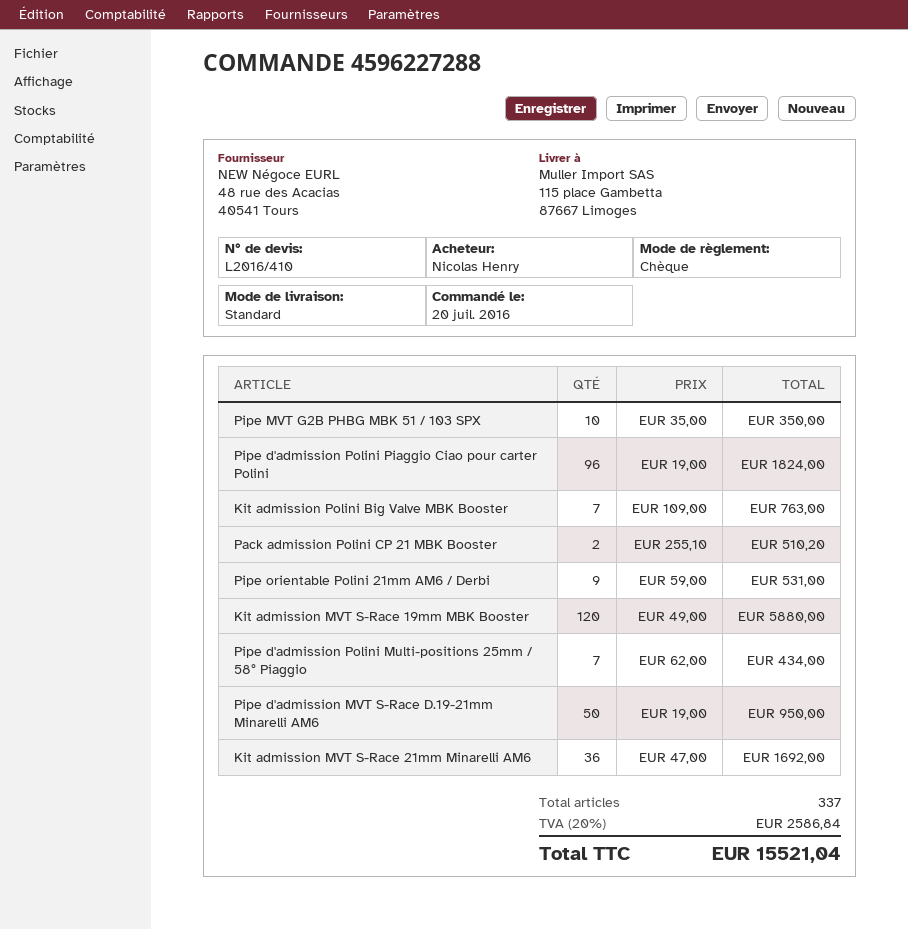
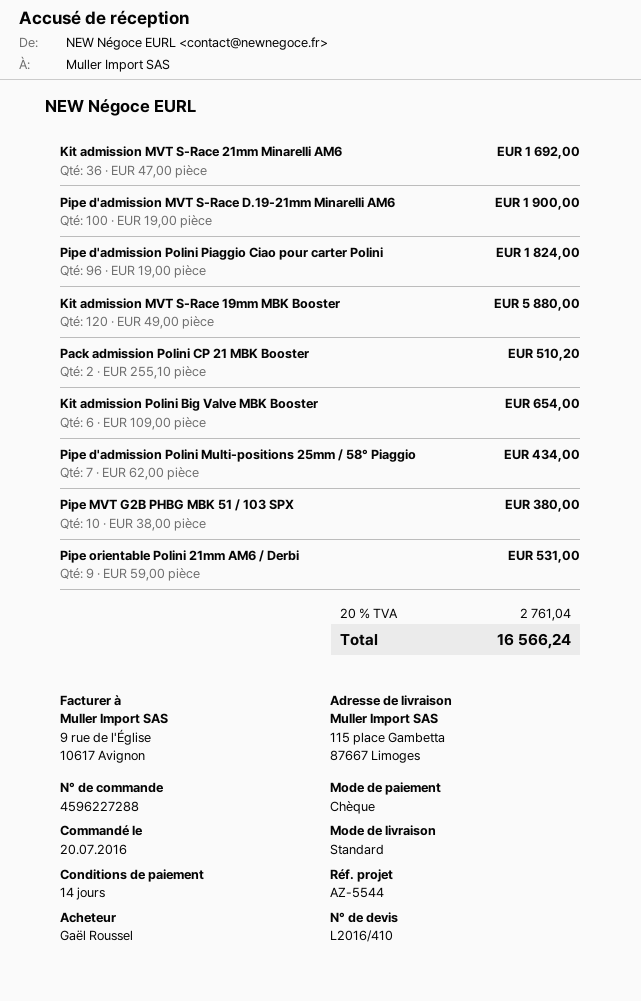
ordered by: Nicolas Henry -> Gaël Roussel
Pipe MVT G2B PHBG MBK 51 / 103 SPX: 10 x 35.00 = 350.00 -> 10 x 38.00 = 380.00
Kit admission Polini Big Valve MBK Booster: 7 x 109.00 = 763.00 -> 6 x 109.00 = 654.00
Pipe d'admission MVT S-Race D.19-21mm Minarelli AM6: 50 x 19.00 = 950.00 -> 100 x 19.00 = 1900.00
tax: 20% = 2586.84 -> 20% = 2761.04
total: 15521.04 -> 16566.24

